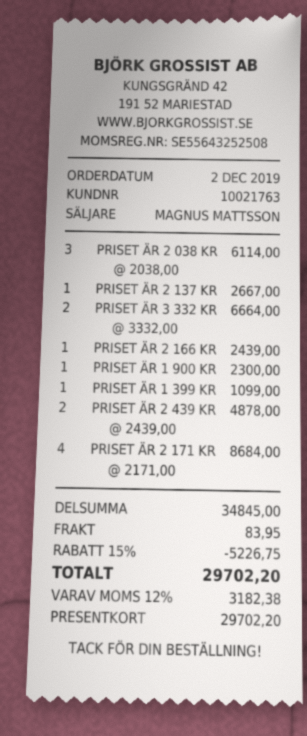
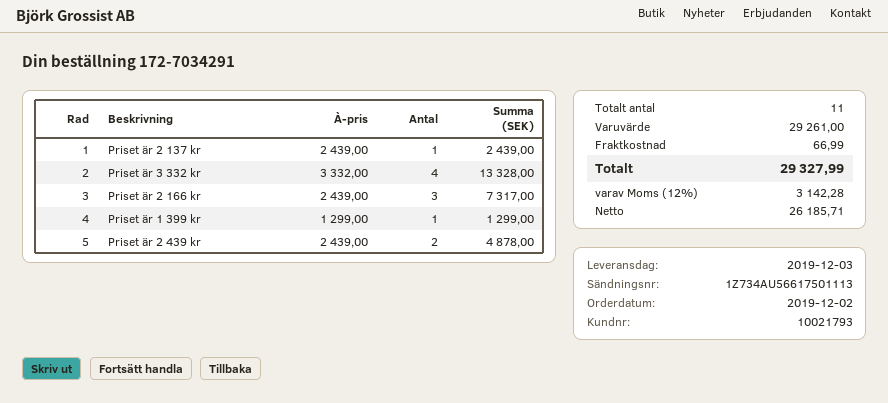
customer number: 10021763 -> 10021793
PRISET ÄR 2 038 KR: 3 x 2038.00 = 6114.00 -> none
PRISET ÄR 2 137 KR: 1 x 2667.00 = 2667.00 -> 1 x 2439.00 = 2439.00
PRISET ÄR 3 332 KR: 2 x 3332.00 = 6664.00 -> 4 x 3332.00 = 13328.00
PRISET ÄR 2 166 KR: 1 x 2439.00 = 2439.00 -> 3 x 2439.00 = 7317.00
PRISET ÄR 1 900 KR: 1 x 2300.00 = 2300.00 -> none
PRISET ÄR 1 399 KR: 1 x 1099.00 = 1099.00 -> 1 x 1299.00 = 1299.00
PRISET ÄR 2 171 KR: 4 x 2171.00 = 8684.00 -> none
subtotal: 34845.00 -> 29261.00
discount: 15% = 5226.75 -> none
shipping: 83.95 -> 66.99
tax: 12% = 3182.38 -> 12% = 3142.28
total: 29702.20 -> 29327.99

